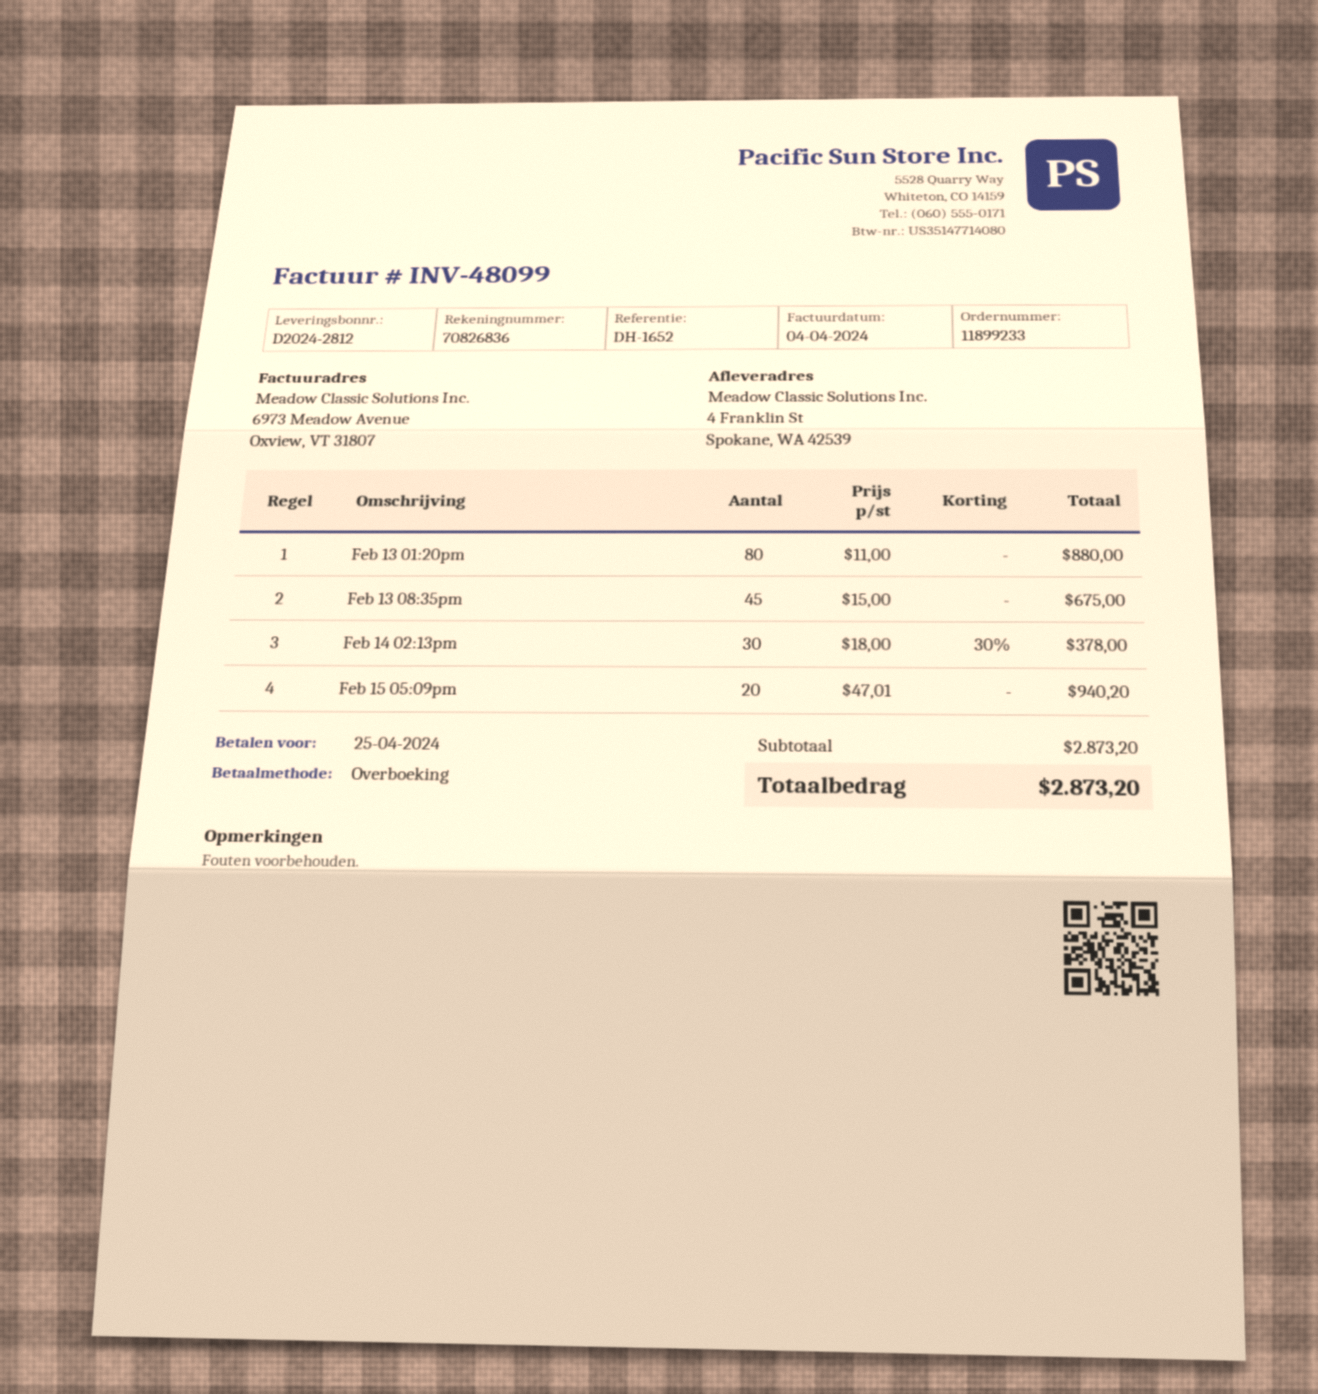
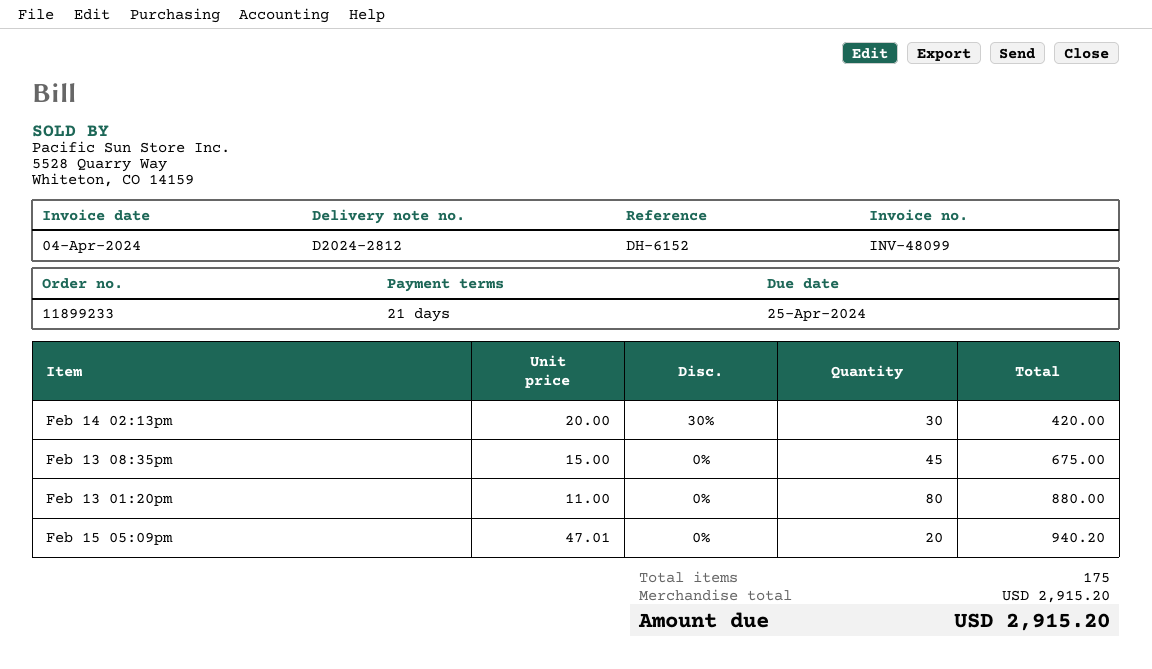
reference: DH-1652 -> DH-6152
Feb 14 02:13pm: 30 x 18.00 - 30% = 378.00 -> 30 x 20.00 - 30% = 420.00
subtotal: 2873.20 -> 2915.20
total: 2873.20 -> 2915.20

